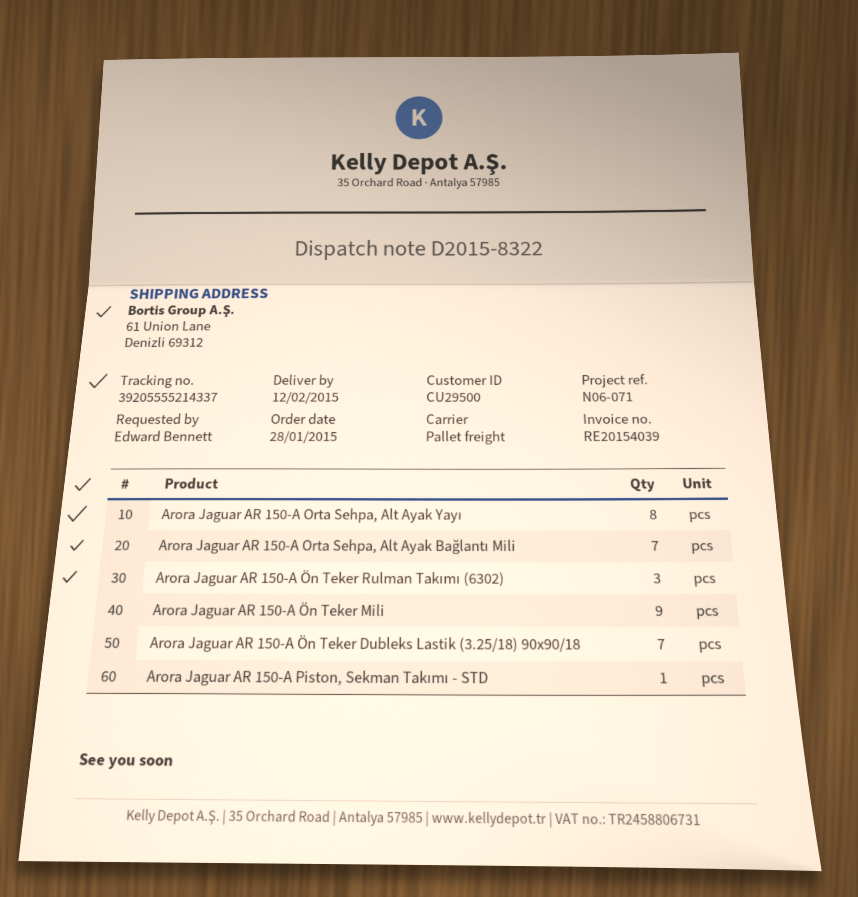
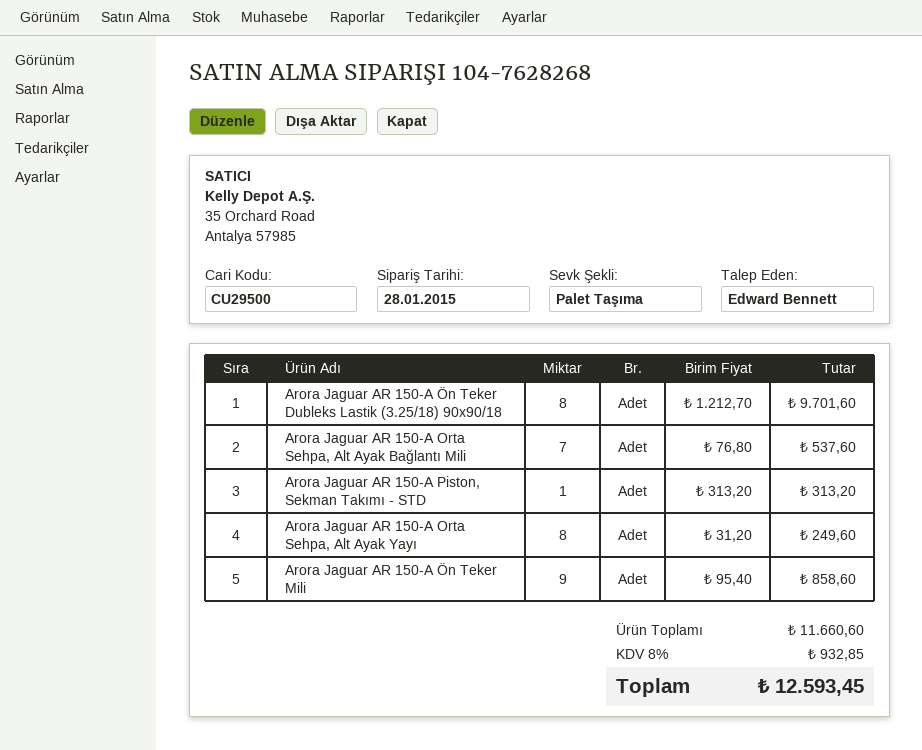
Arora Jaguar AR 150-A Ön Teker Rulman Takımı (6302): 3 -> none
Arora Jaguar AR 150-A Ön Teker Dubleks Lastik (3.25/18) 90x90/18: 7 -> 8

